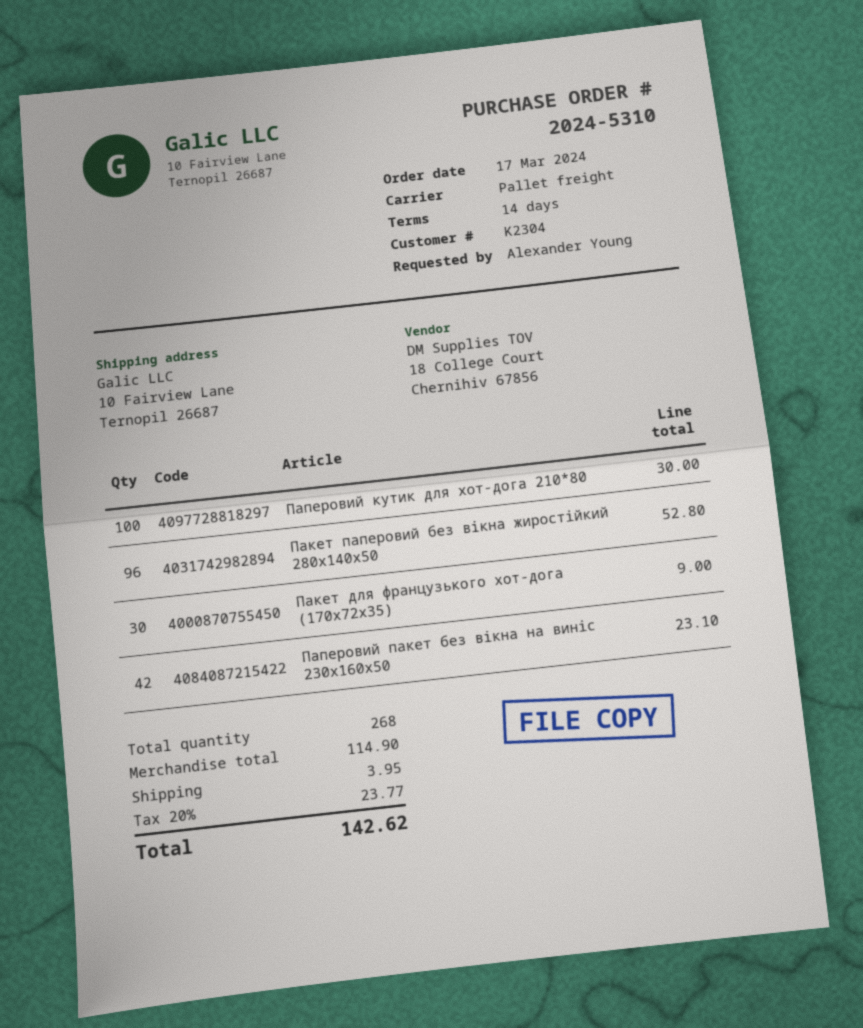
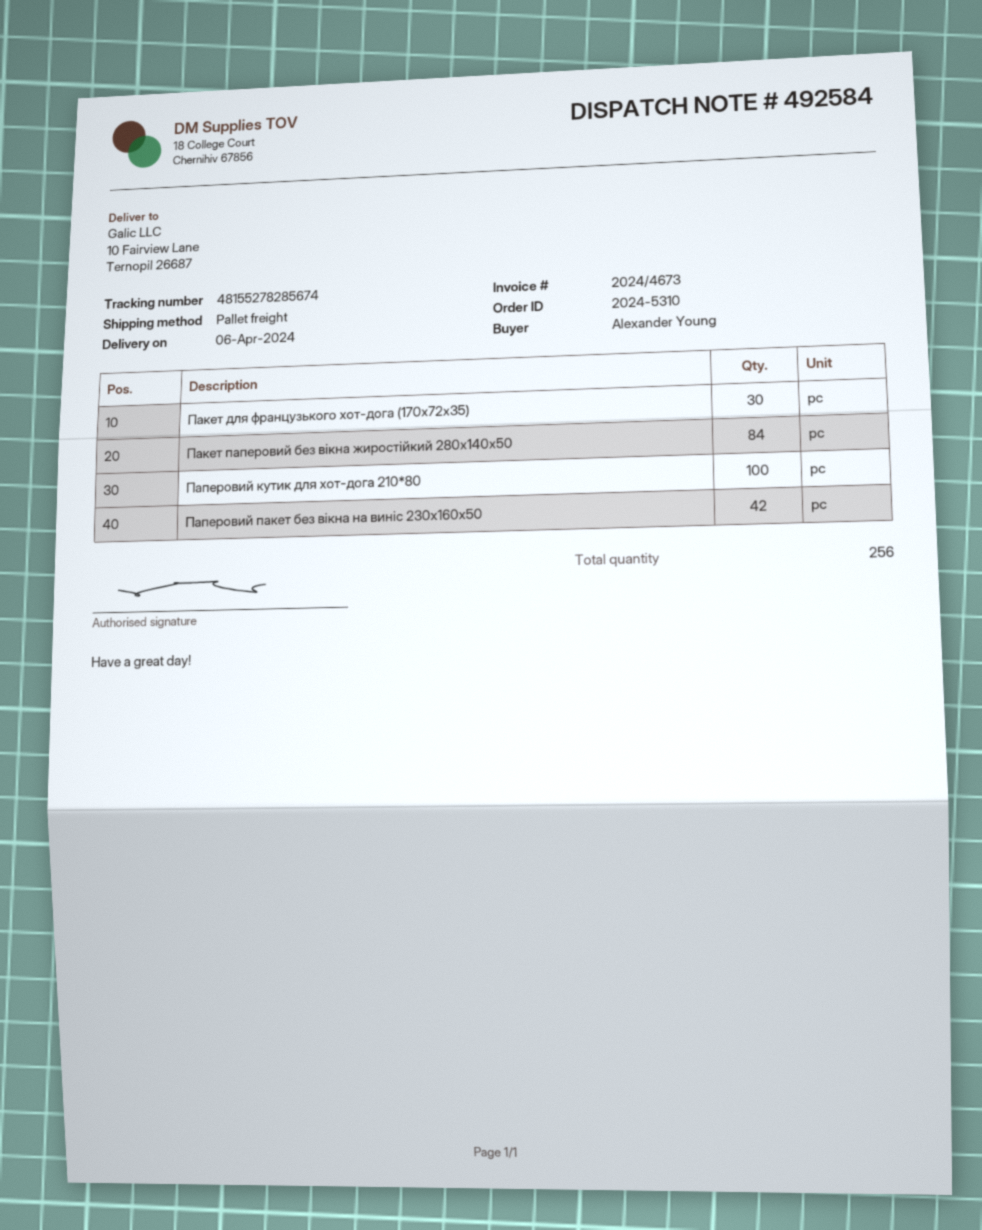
Пакет паперовий без вікна жиростійкий 280х140х50: 96 -> 84
total quantity: 268 -> 256

